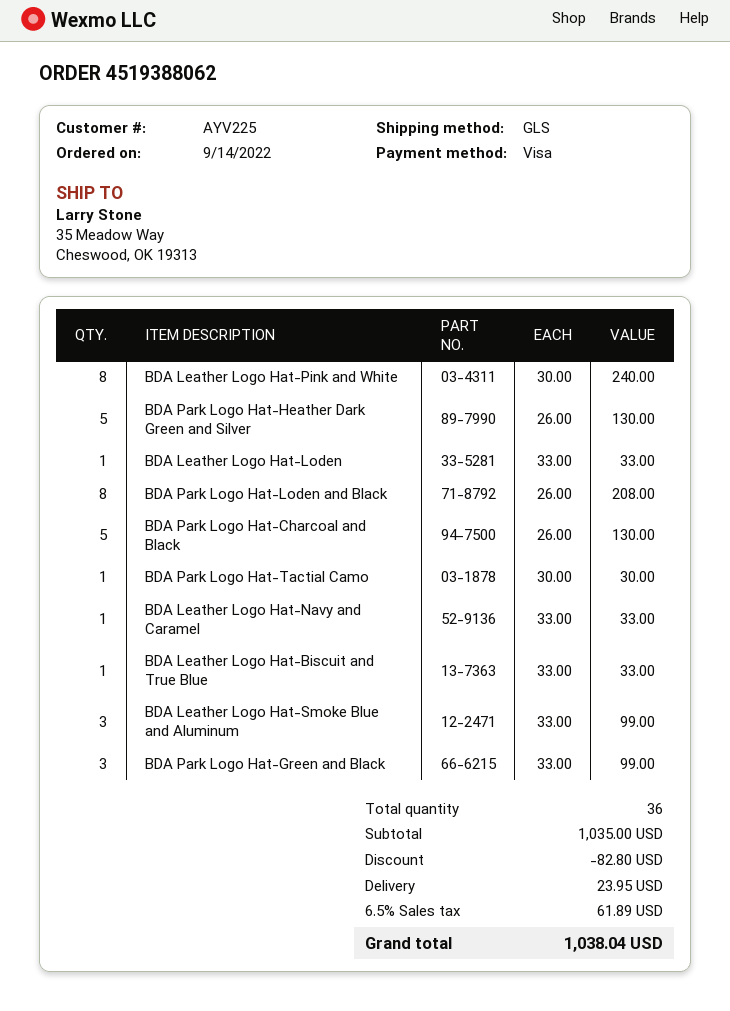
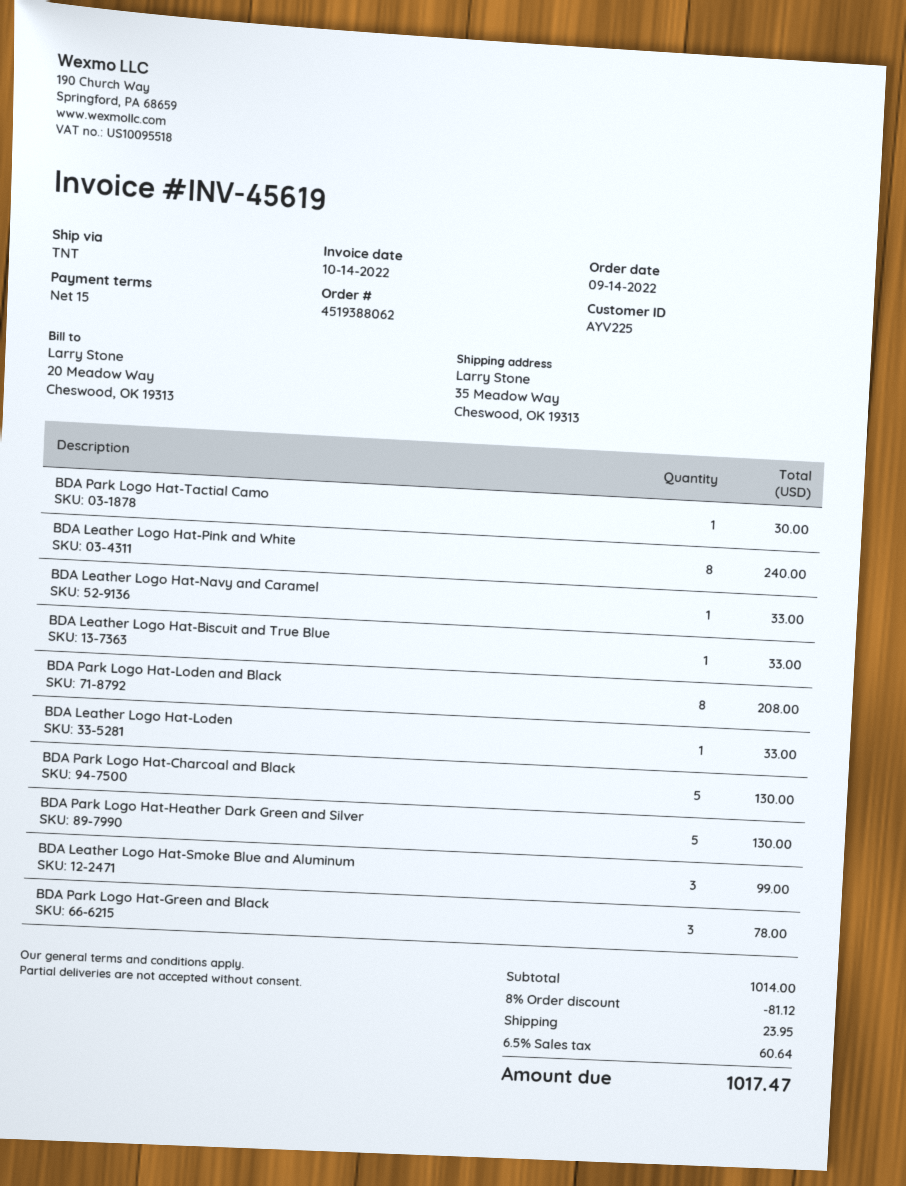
shipping method: GLS -> TNT
BDA Park Logo Hat-Green and Black: 3 for 99.00 -> 3 for 78.00
subtotal: 1035.00 -> 1014.00
discount: 82.80 -> 81.12
tax: 6.5% = 61.89 -> 6.5% = 60.64
total: 1038.04 -> 1017.47

